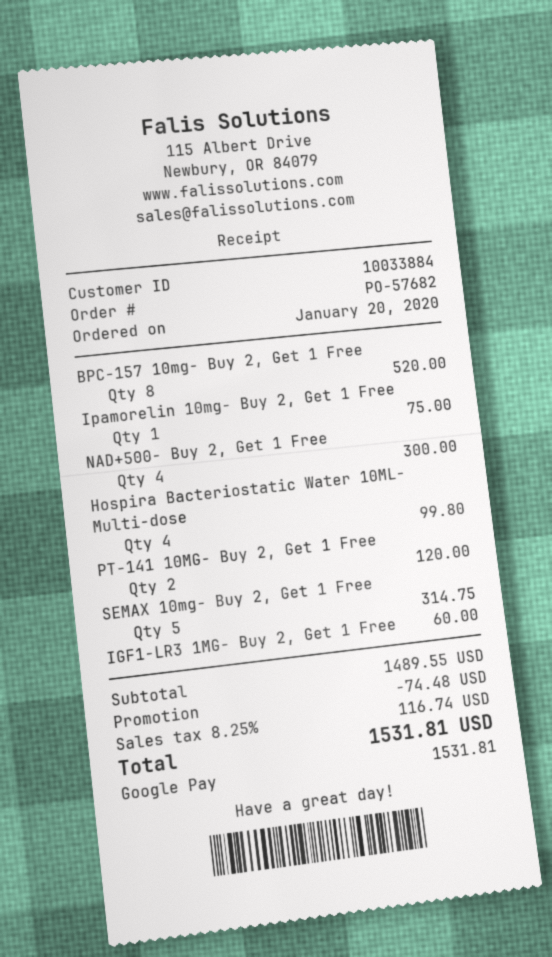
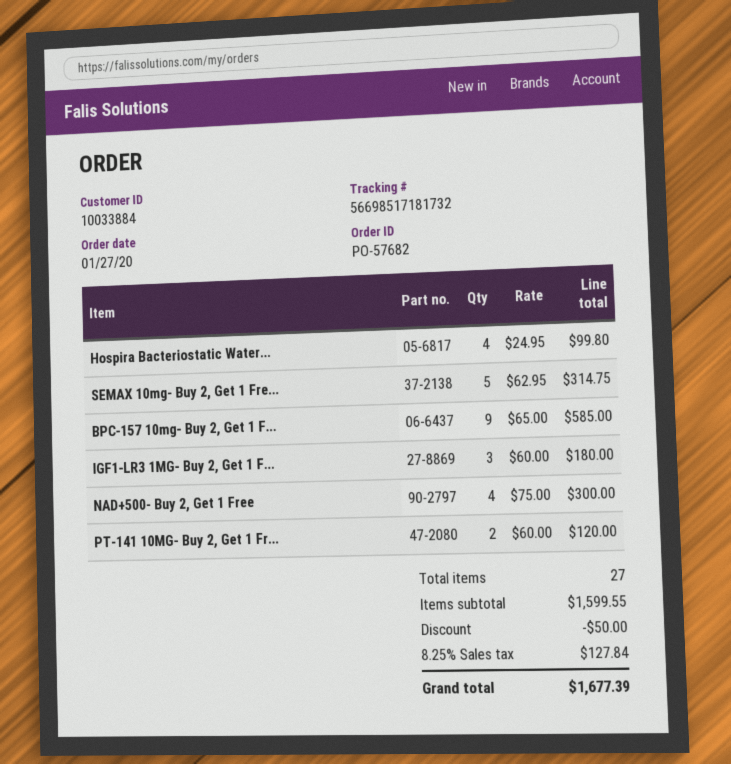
order date: 2020-01-20 -> 2020-01-27
BPC-157 10mg- Buy 2, Get 1 Free: 8 for 520.00 -> 9 for 585.00
Ipamorelin 10mg- Buy 2, Get 1 Free: 1 for 75.00 -> none
IGF1-LR3 1MG- Buy 2, Get 1 Free: 1 for 60.00 -> 3 for 180.00
subtotal: 1489.55 -> 1599.55
discount: 74.48 -> 50.00
tax: 8.25% = 116.74 -> 8.25% = 127.84
total: 1531.81 -> 1677.39

